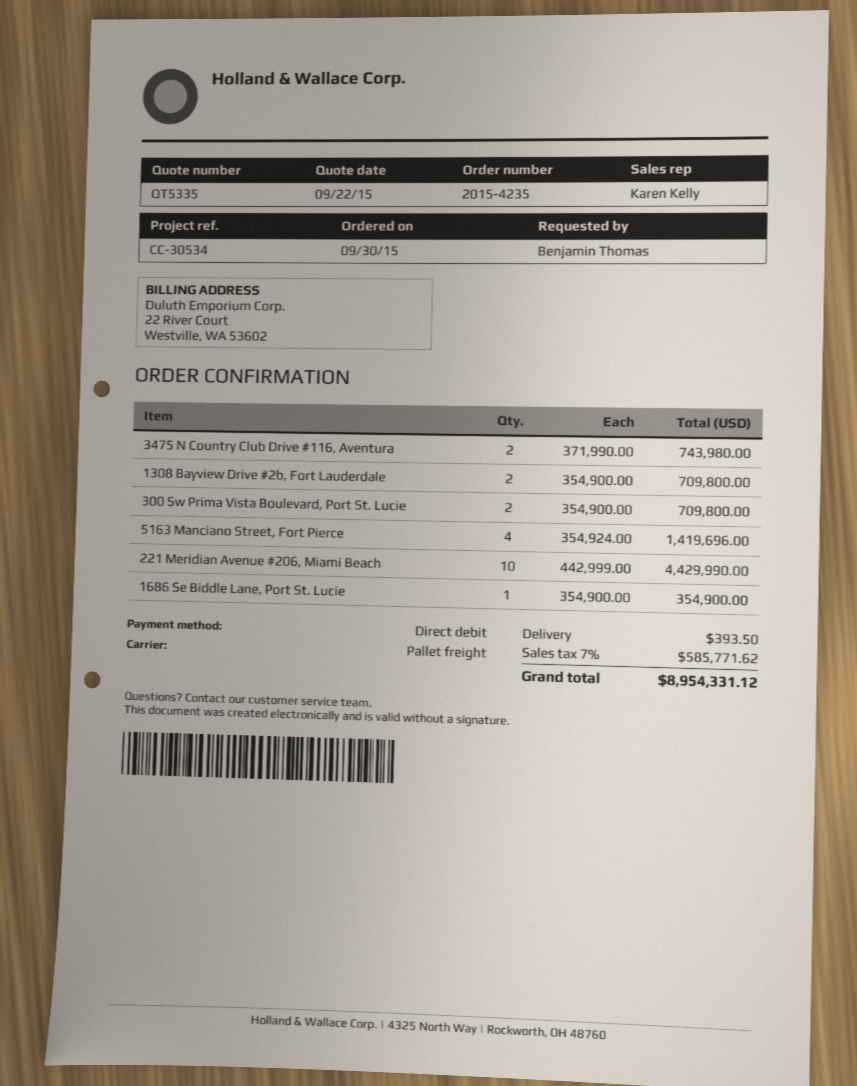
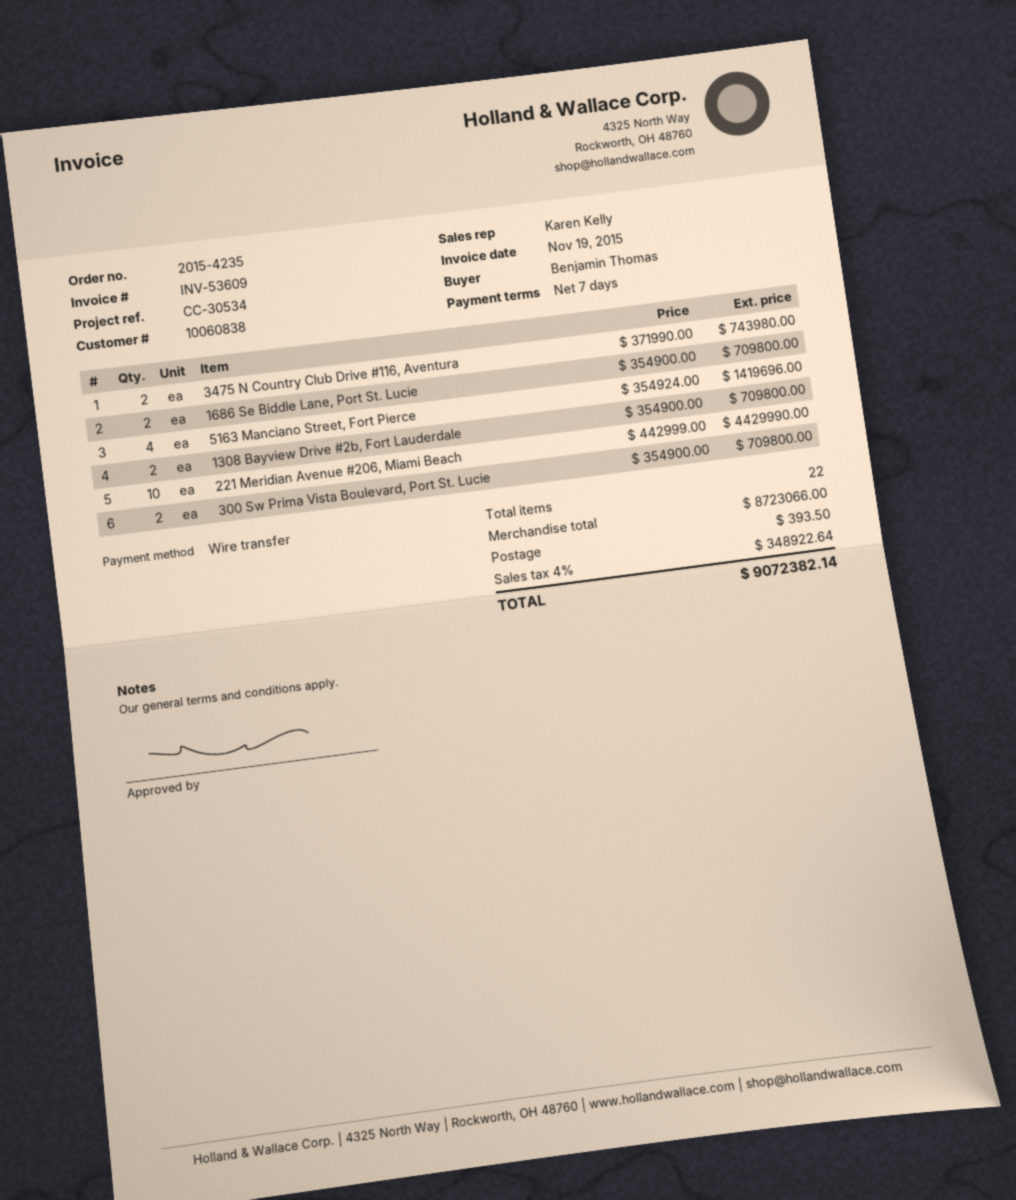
payment method: direct debit -> bank transfer
1686 Se Biddle Lane, Port St. Lucie: 1 x 354900.00 = 354900.00 -> 2 x 354900.00 = 709800.00
tax: 7% = 585771.62 -> 4% = 348922.64
total: 8954331.12 -> 9072382.14

